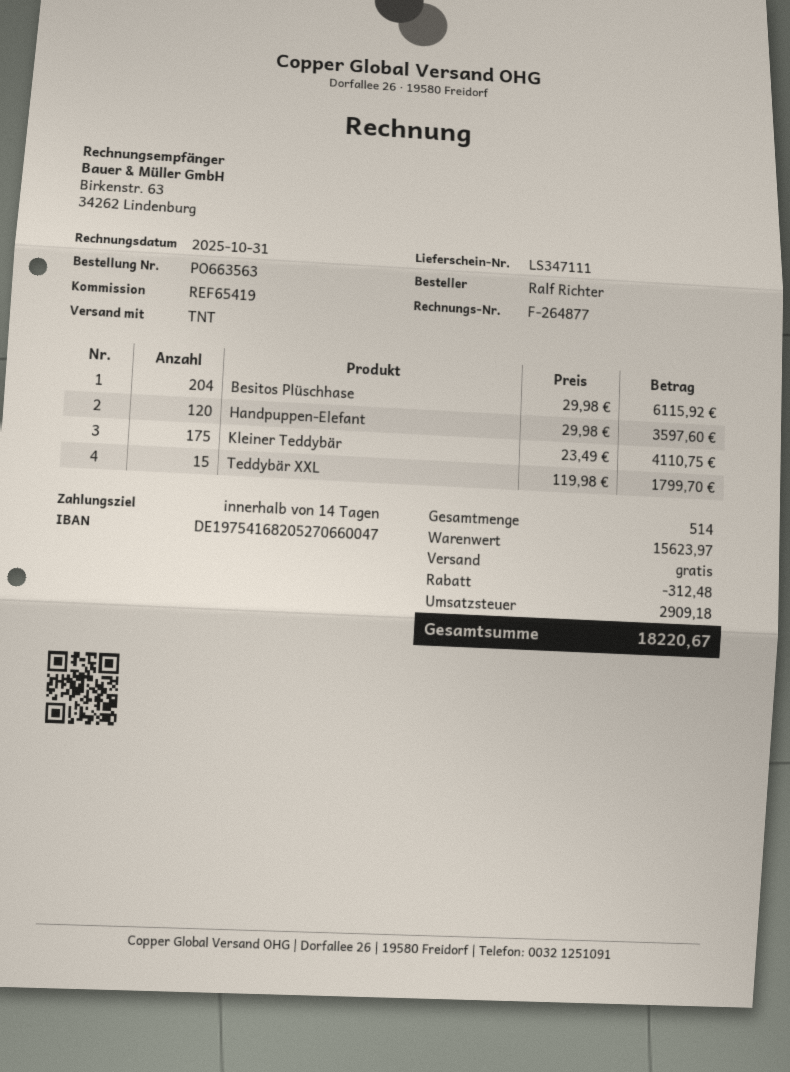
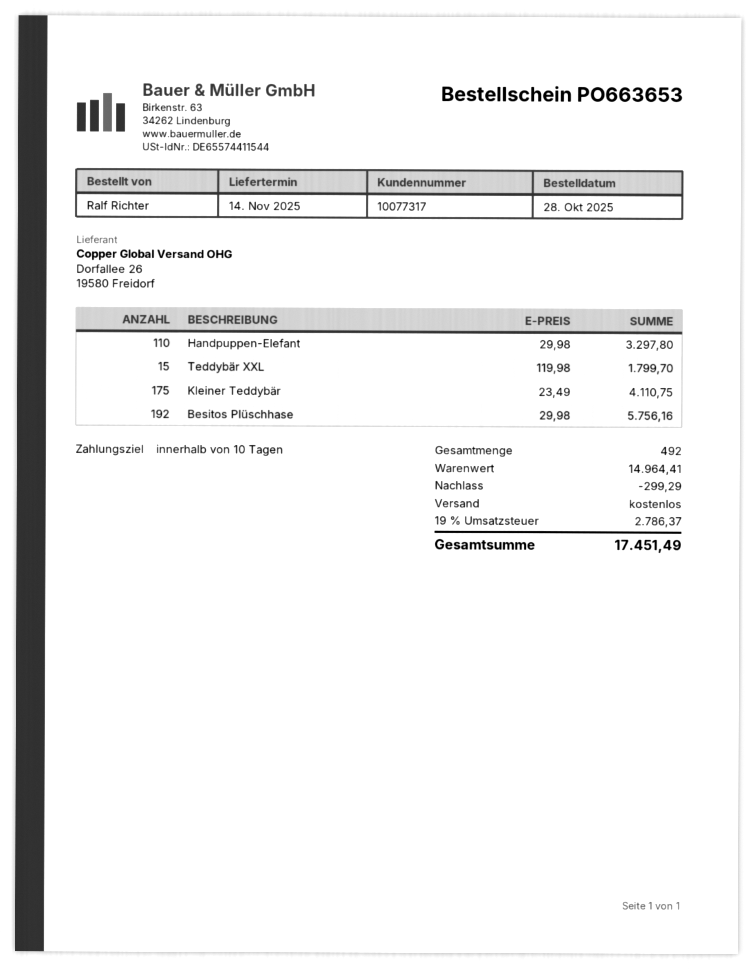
order number: PO663563 -> PO663653
payment terms: 14 days -> 10 days
Besitos Plüschhase: 204 x 29.98 = 6115.92 -> 192 x 29.98 = 5756.16
Handpuppen-Elefant: 120 x 29.98 = 3597.60 -> 110 x 29.98 = 3297.80
total quantity: 514 -> 492
subtotal: 15623.97 -> 14964.41
discount: 312.48 -> 299.29
tax: 2909.18 -> 2786.37
total: 18220.67 -> 17451.49

